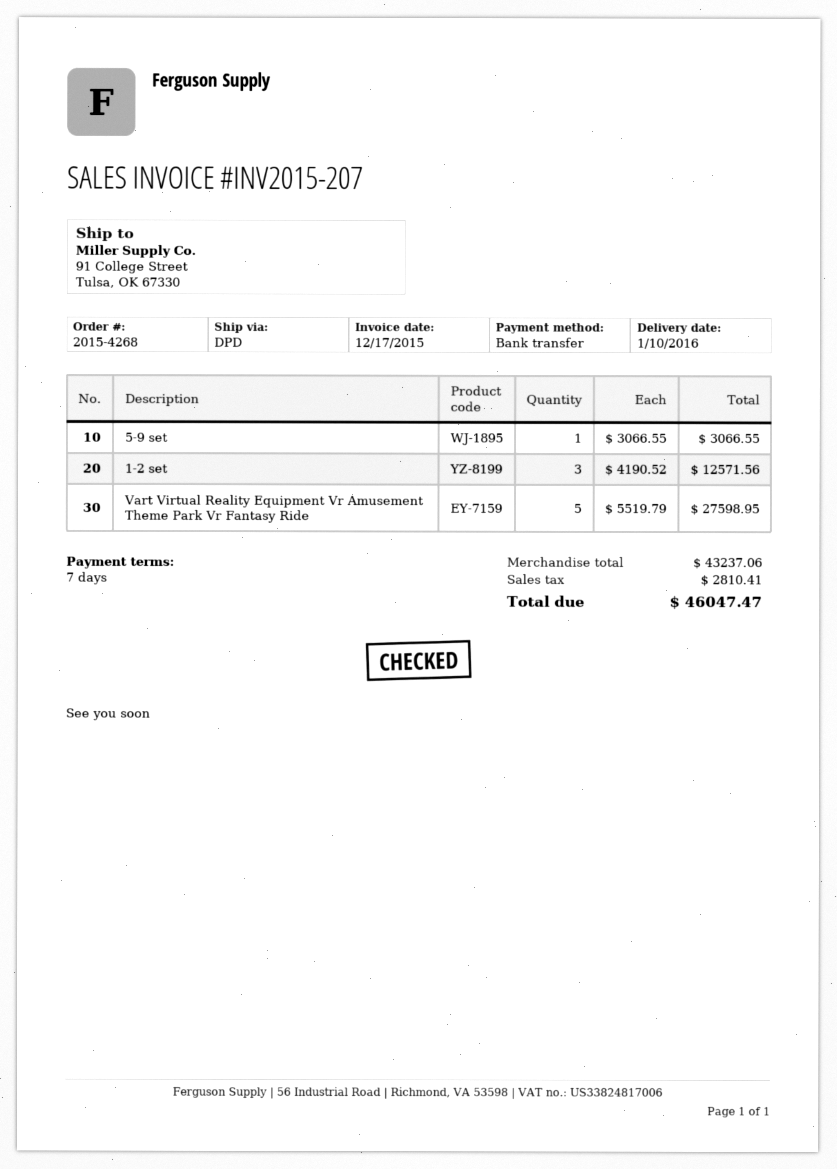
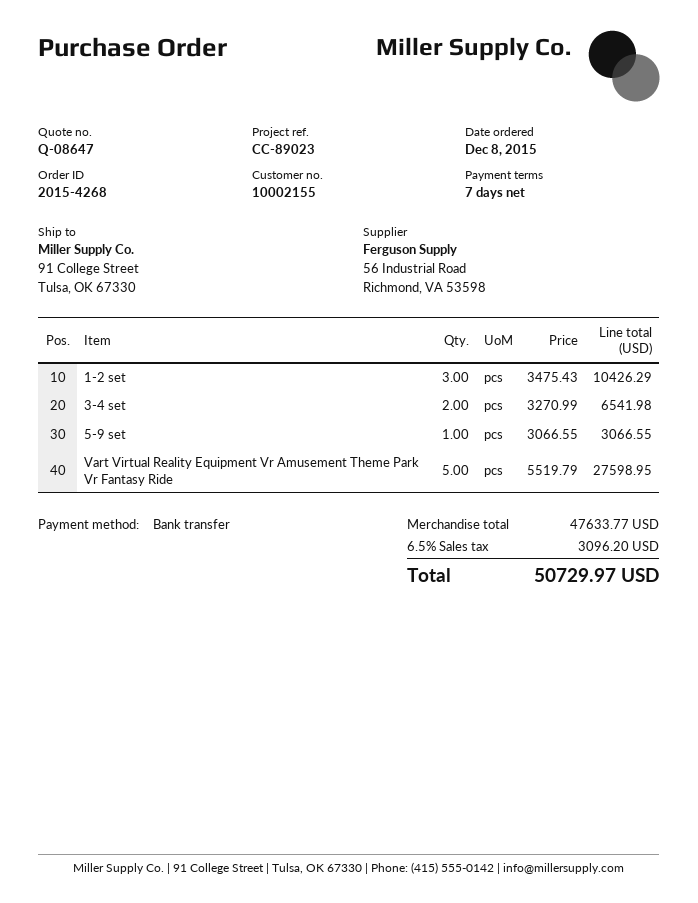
1-2 set: 3 x 4190.52 = 12571.56 -> 3 x 3475.43 = 10426.29
3-4 set: none -> 2 x 3270.99 = 6541.98
subtotal: 43237.06 -> 47633.77
tax: 2810.41 -> 3096.20
total: 46047.47 -> 50729.97

